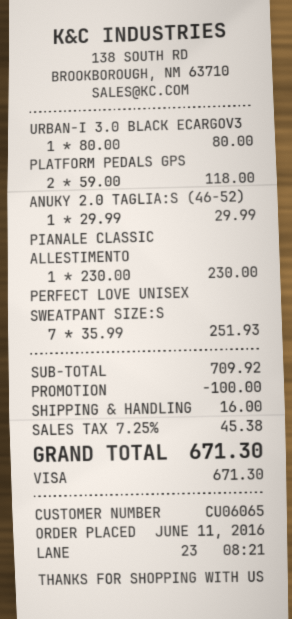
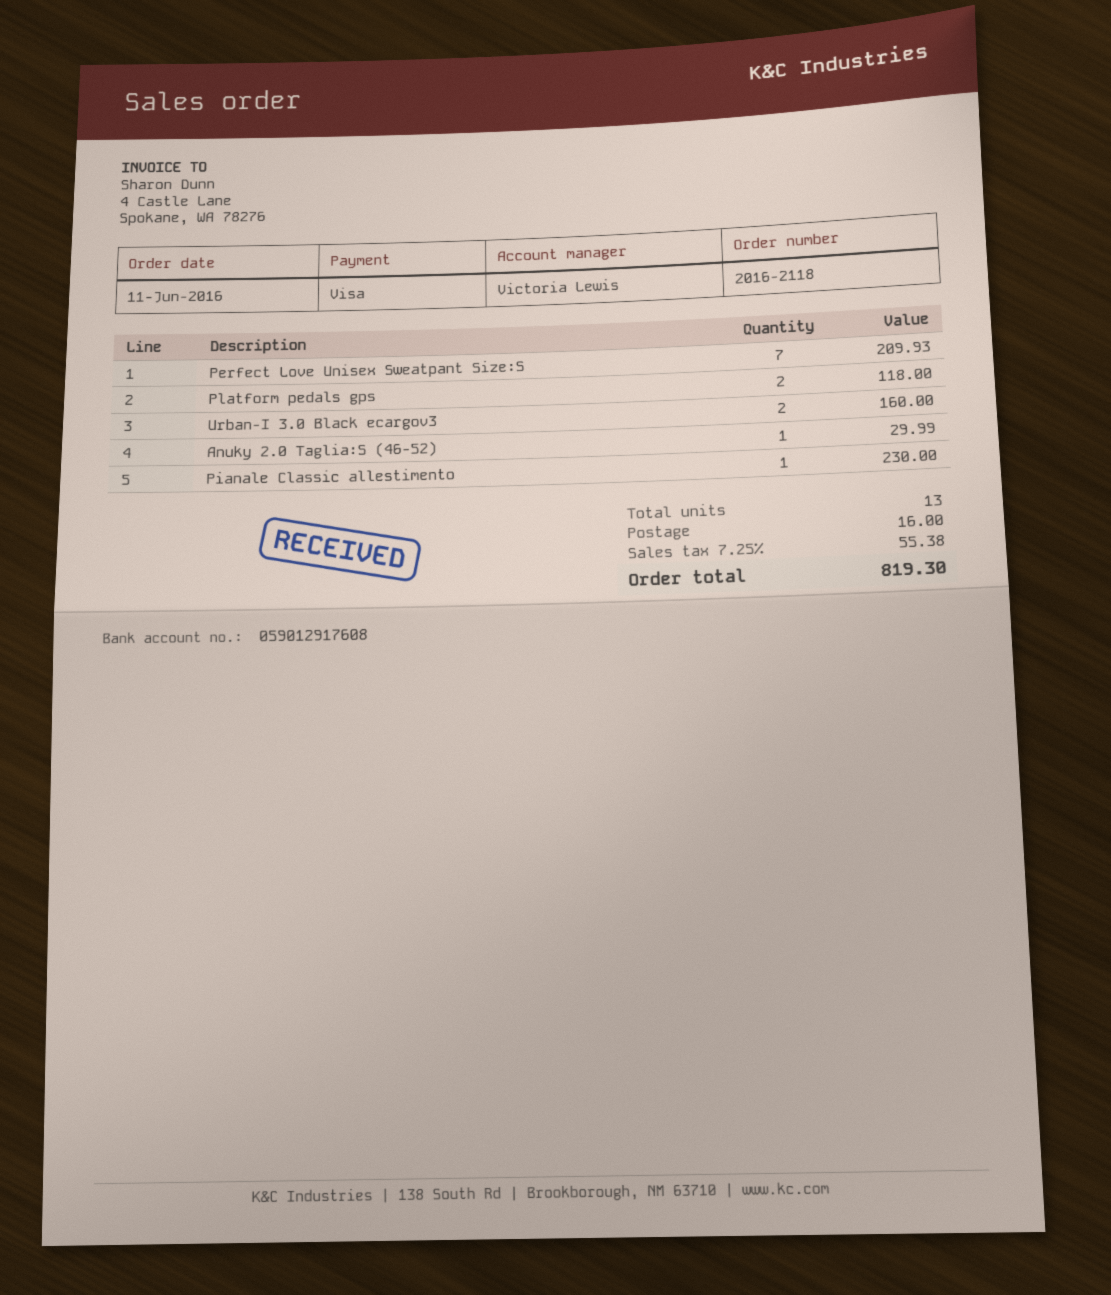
URBAN-I 3.0 BLACK ECARGOV3: 1 for 80.00 -> 2 for 160.00
PERFECT LOVE UNISEX SWEATPANT SIZE:S: 7 for 251.93 -> 7 for 209.93
discount: 100.00 -> none
tax: 7.25% = 45.38 -> 7.25% = 55.38
total: 671.30 -> 819.30

